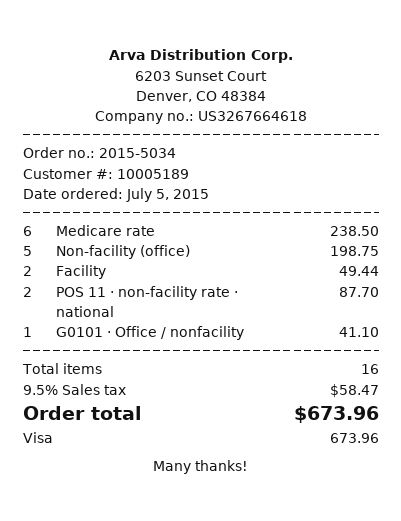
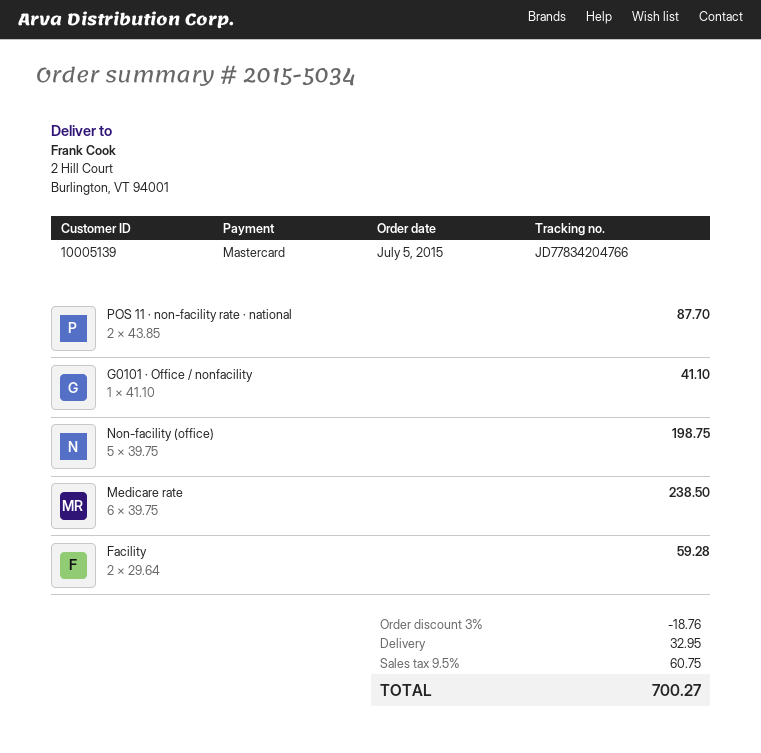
customer number: 10005189 -> 10005139
payment method: Visa -> Mastercard
Facility: 2 for 49.44 -> 2 for 59.28
discount: none -> 3% = 18.76
shipping: none -> 32.95
tax: 9.5% = 58.47 -> 9.5% = 60.75
total: 673.96 -> 700.27

